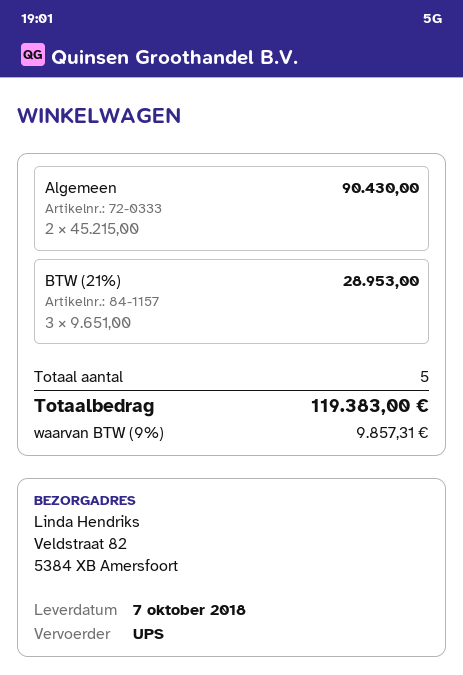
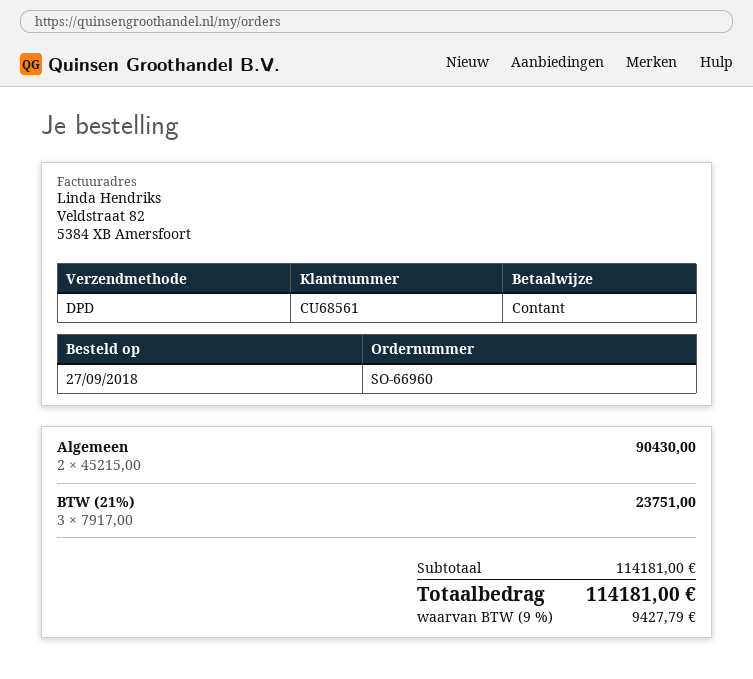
shipping method: UPS -> DPD
BTW (21%): 3 x 9651.00 = 28953.00 -> 3 x 7917.00 = 23751.00
tax: 9% = 9857.31 -> 9% = 9427.79
total: 119383.00 -> 114181.00

